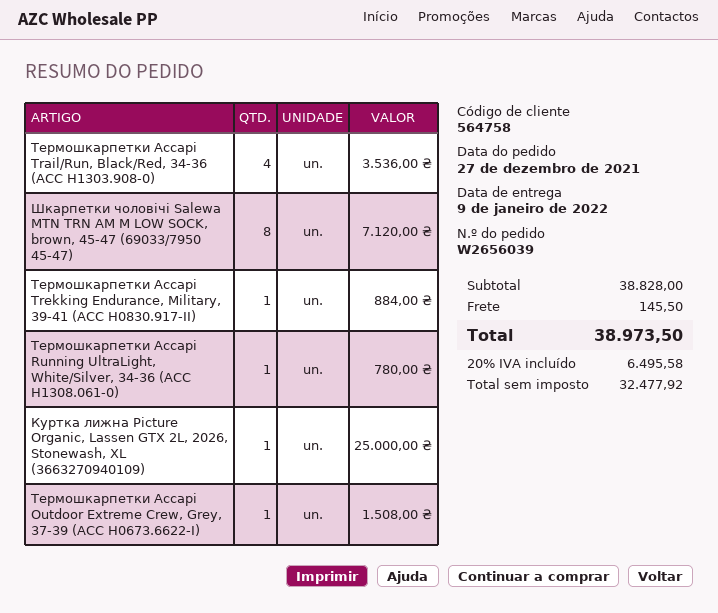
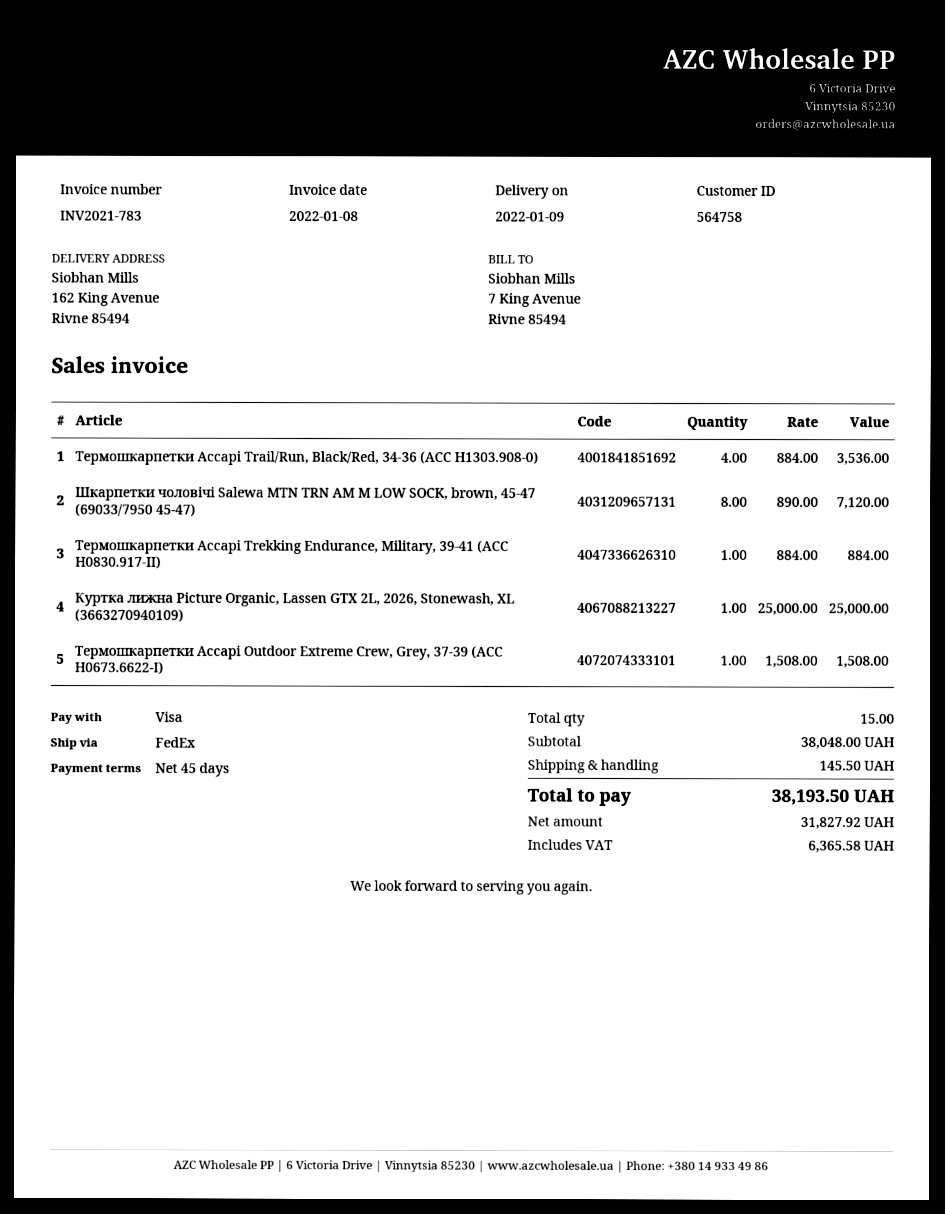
Термошкарпетки Accapi Running UltraLight, White/Silver, 34-36 (ACC H1308.061-0): 1 for 780.00 -> none
subtotal: 38828.00 -> 38048.00
net: 32477.92 -> 31827.92
tax: 6495.58 -> 6365.58
total: 38973.50 -> 38193.50

